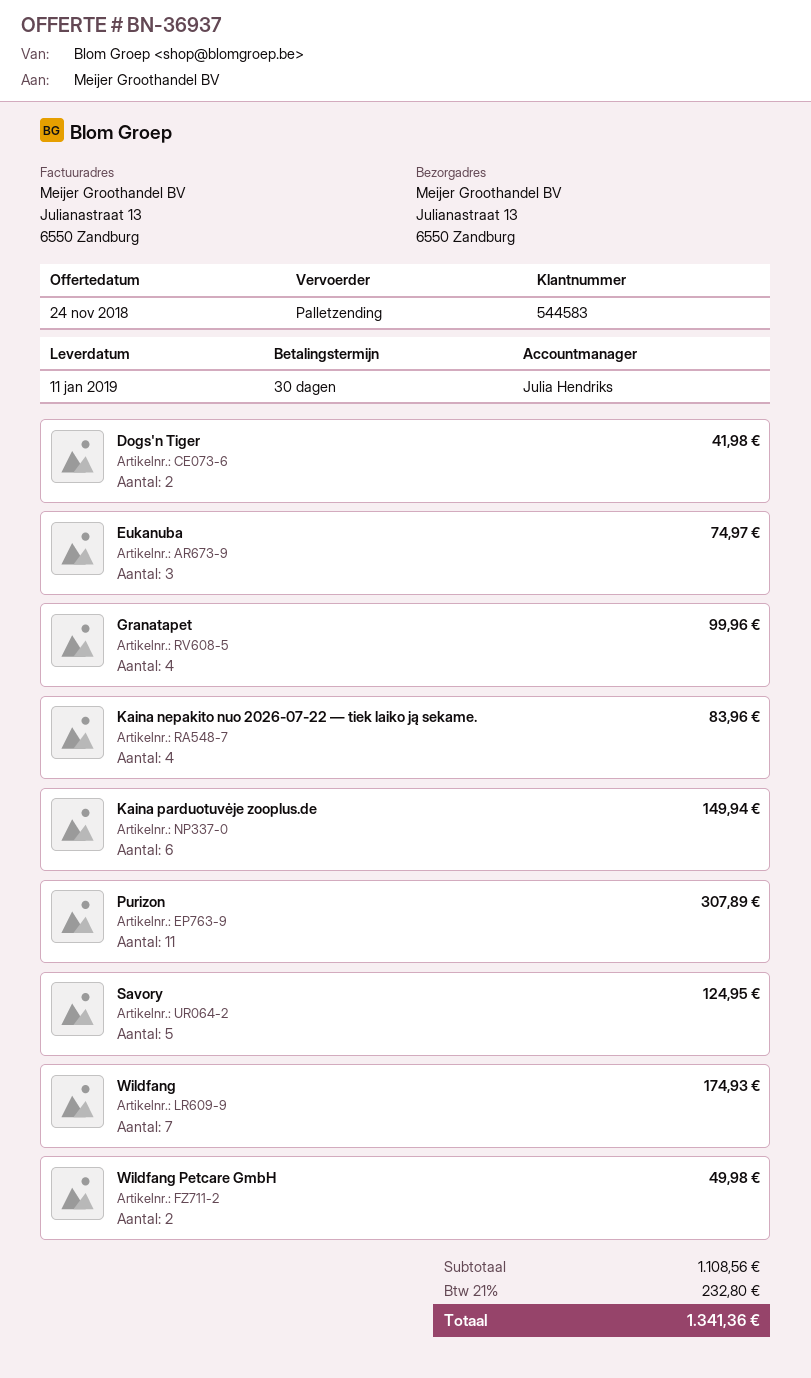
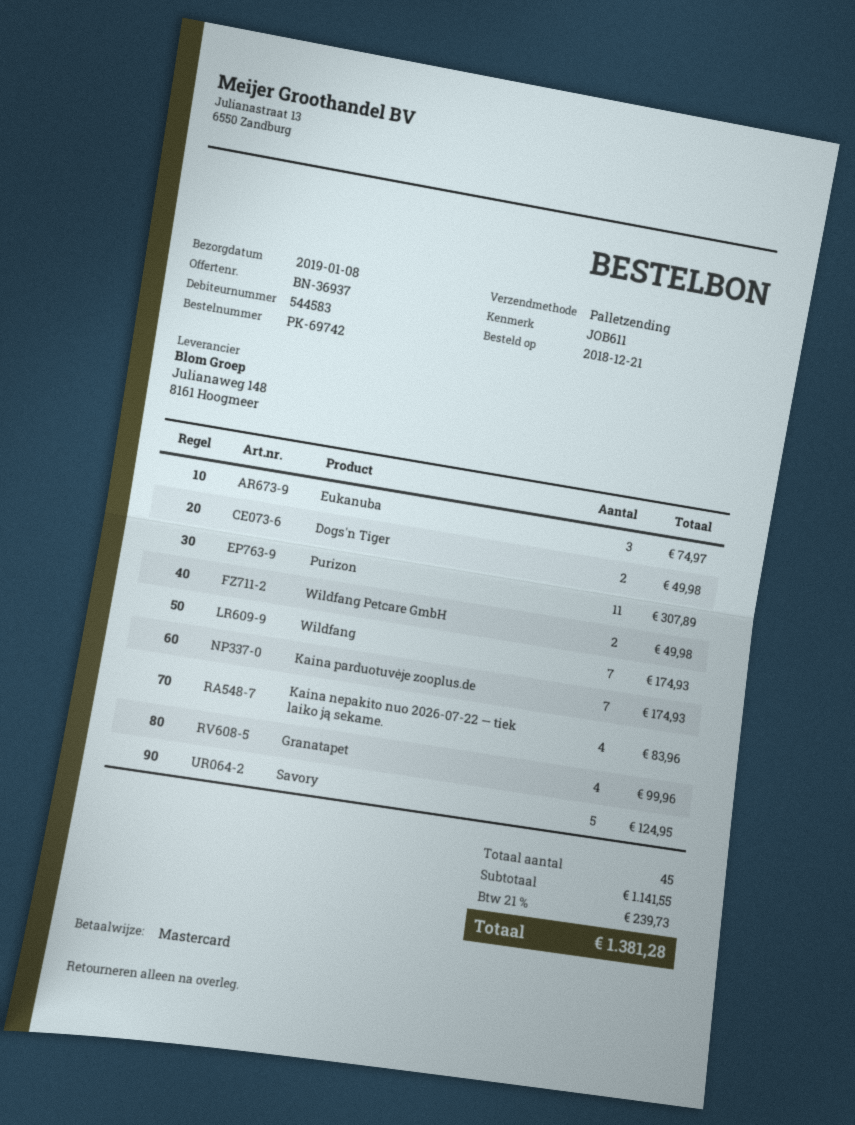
delivery date: 2019-01-11 -> 2019-01-08
Dogs'n Tiger: 2 for 41.98 -> 2 for 49.98
Kaina parduotuvėje zooplus.de: 6 for 149.94 -> 7 for 174.93
subtotal: 1108.56 -> 1141.55
tax: 21% = 232.80 -> 21% = 239.73
total: 1341.36 -> 1381.28

